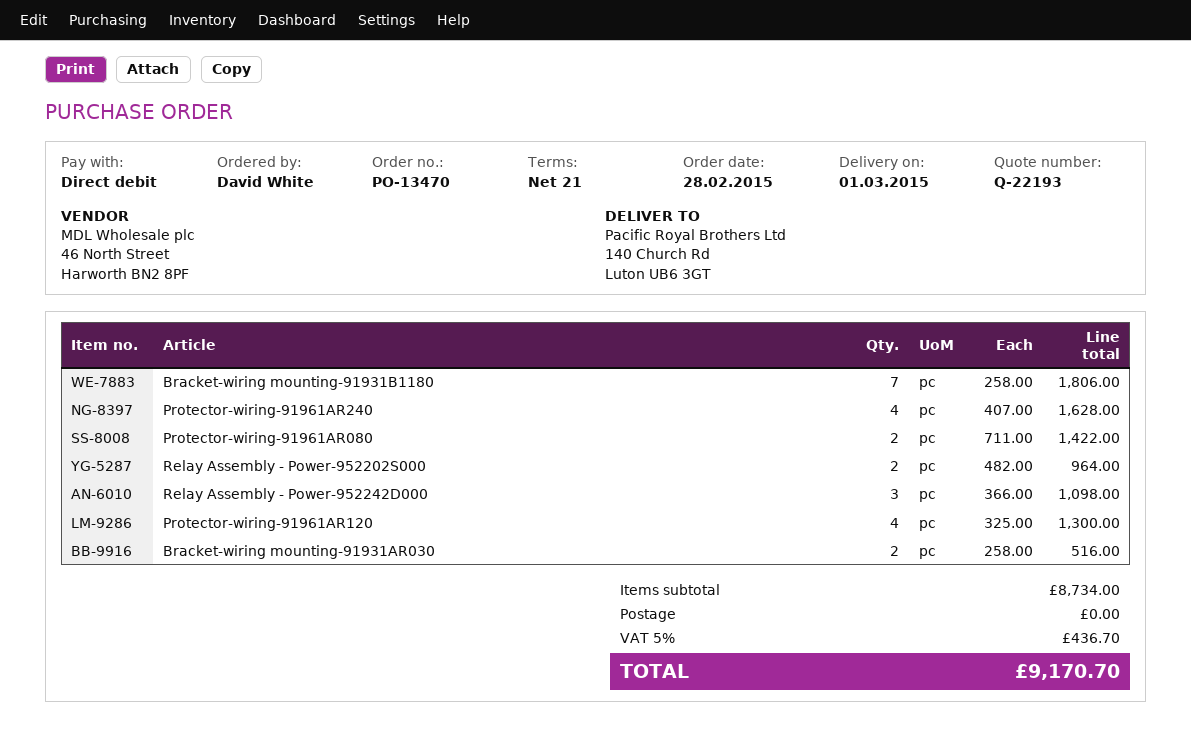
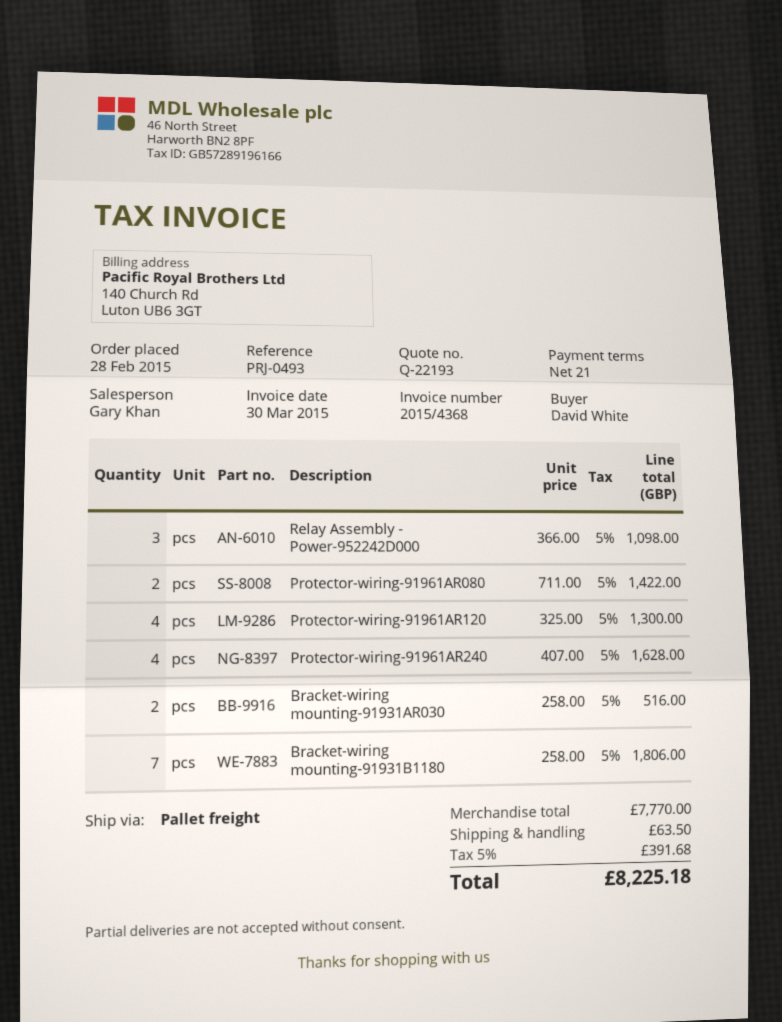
Relay Assembly - Power-952202S000: 2 x 482.00 = 964.00 -> none
subtotal: 8734.00 -> 7770.00
shipping: 0.00 -> 63.50
tax: 5% = 436.70 -> 5% = 391.68
total: 9170.70 -> 8225.18

